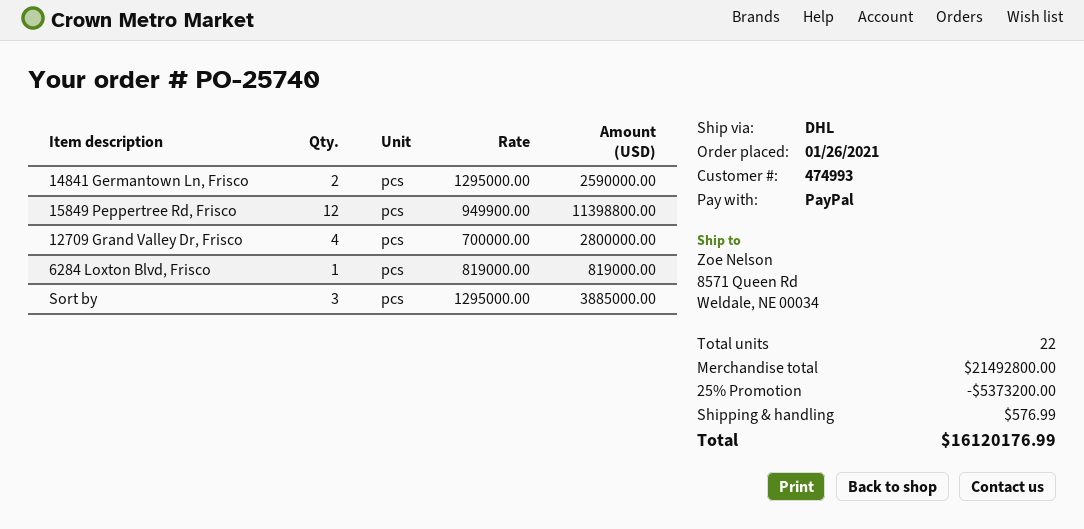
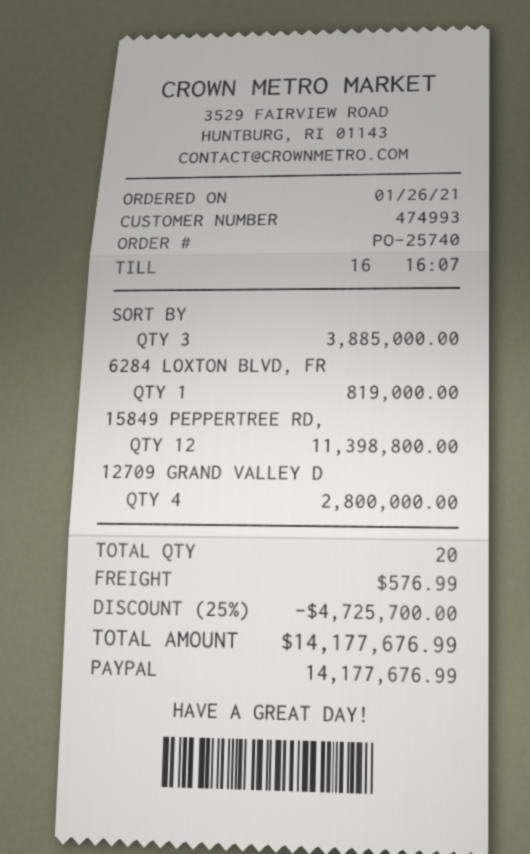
14841 Germantown Ln, Frisco: 2 for 2590000.00 -> none
total quantity: 22 -> 20
discount: 25% = 5373200.00 -> 25% = 4725700.00
total: 16120176.99 -> 14177676.99

